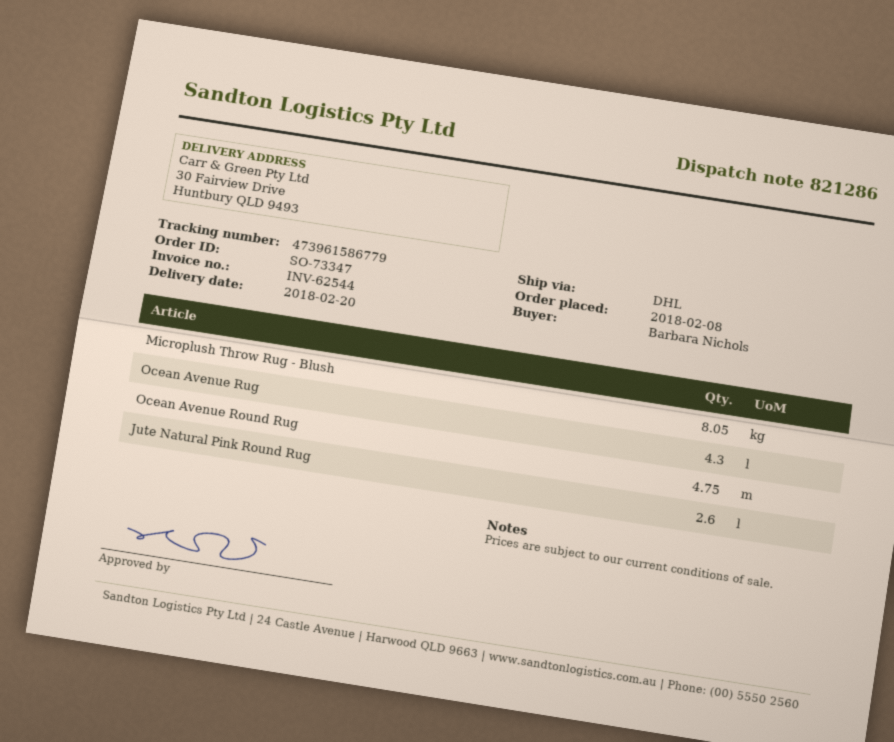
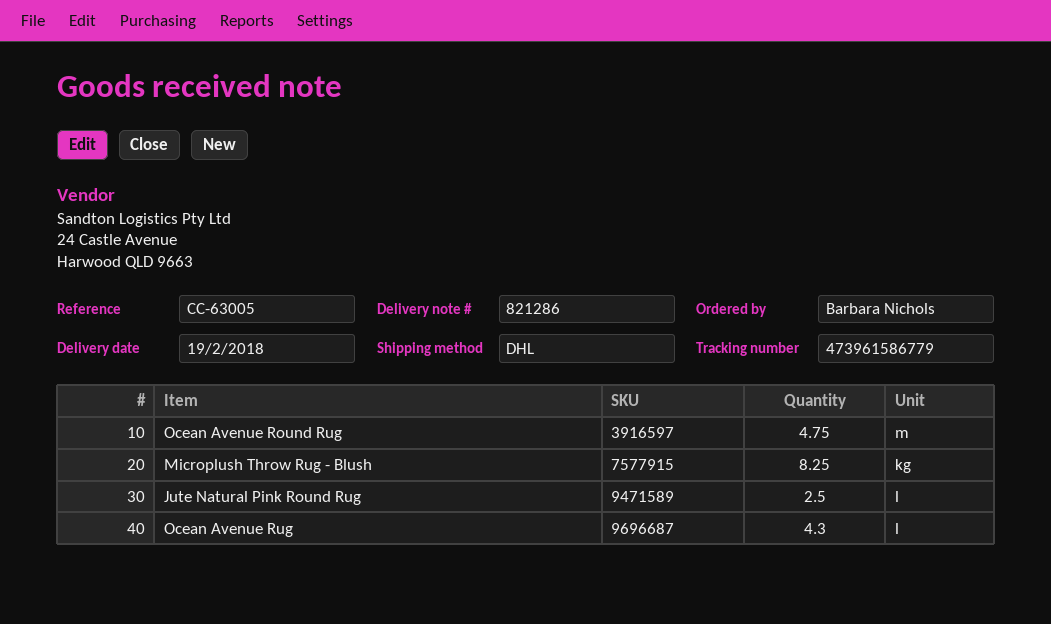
delivery date: 2018-02-20 -> 2018-02-19
Microplush Throw Rug - Blush: 8.05 -> 8.25
Jute Natural Pink Round Rug: 2.6 -> 2.5

